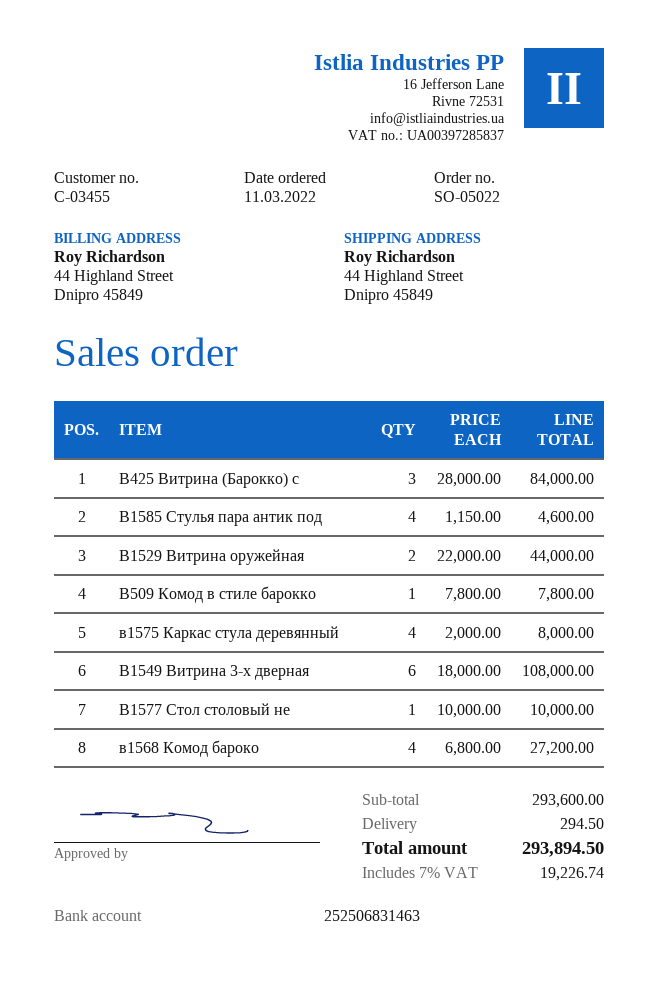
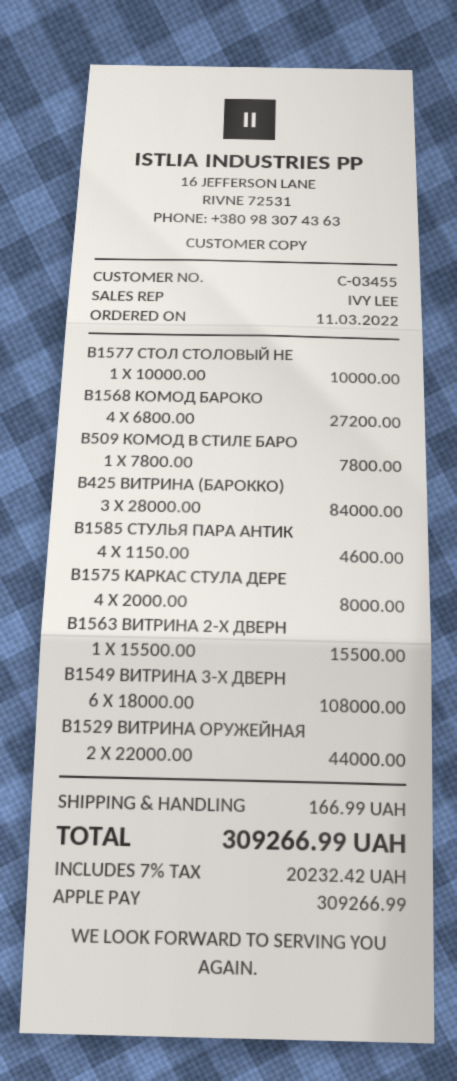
В1563 ВИТРИНА 2-Х ДВЕРН: none -> 1 x 15500.00 = 15500.00
shipping: 294.50 -> 166.99
tax: 7% = 19226.74 -> 7% = 20232.42
total: 293894.50 -> 309266.99

